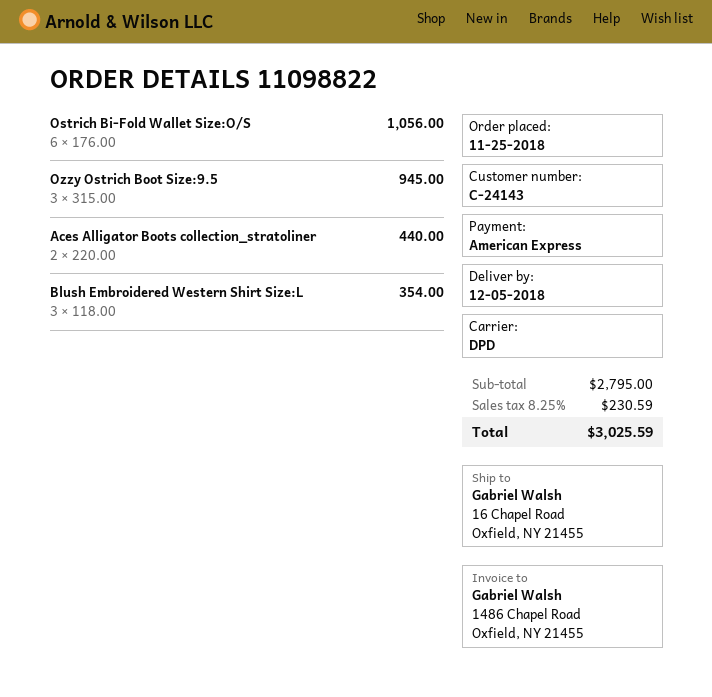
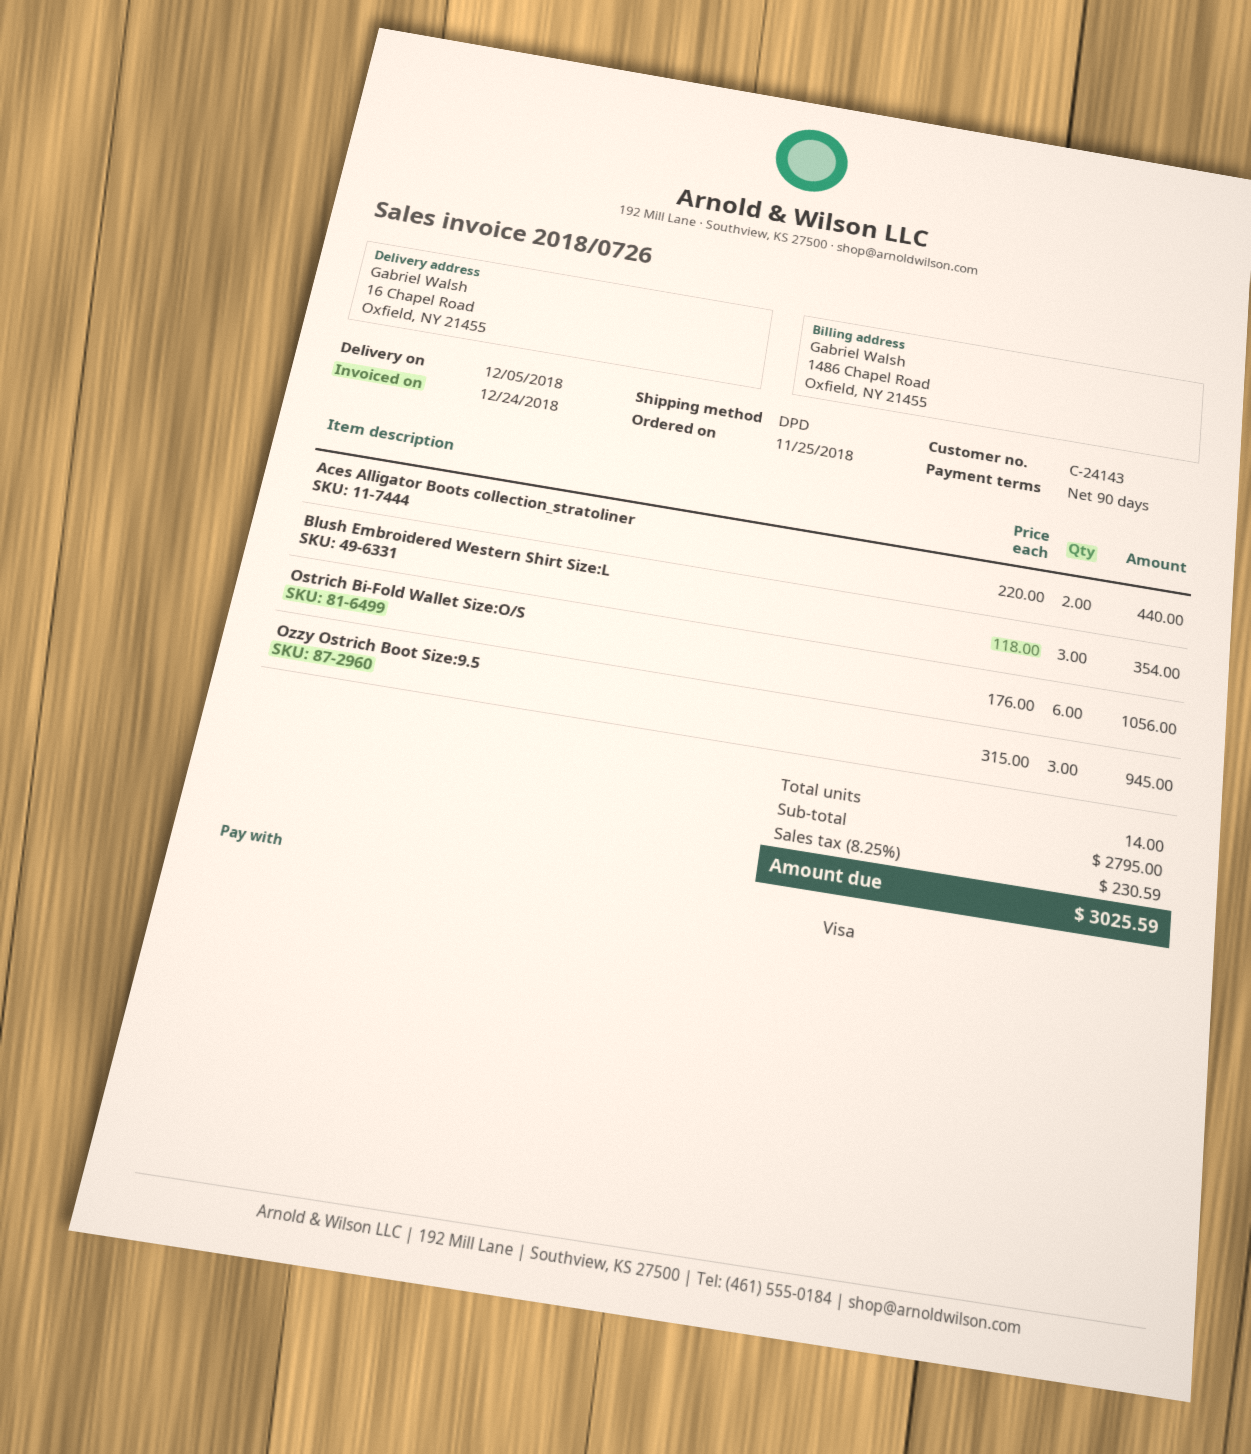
payment method: American Express -> Visa

